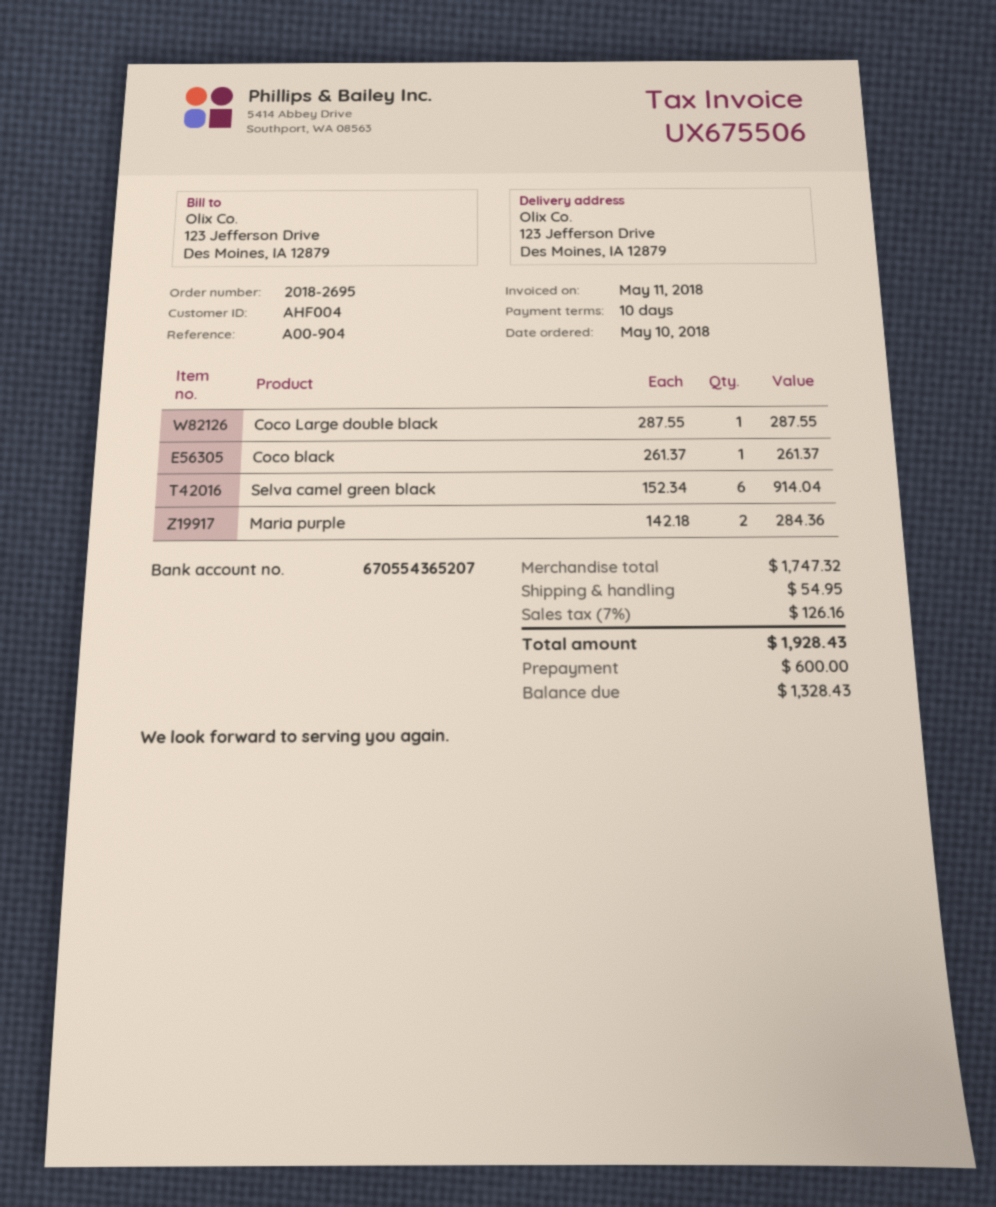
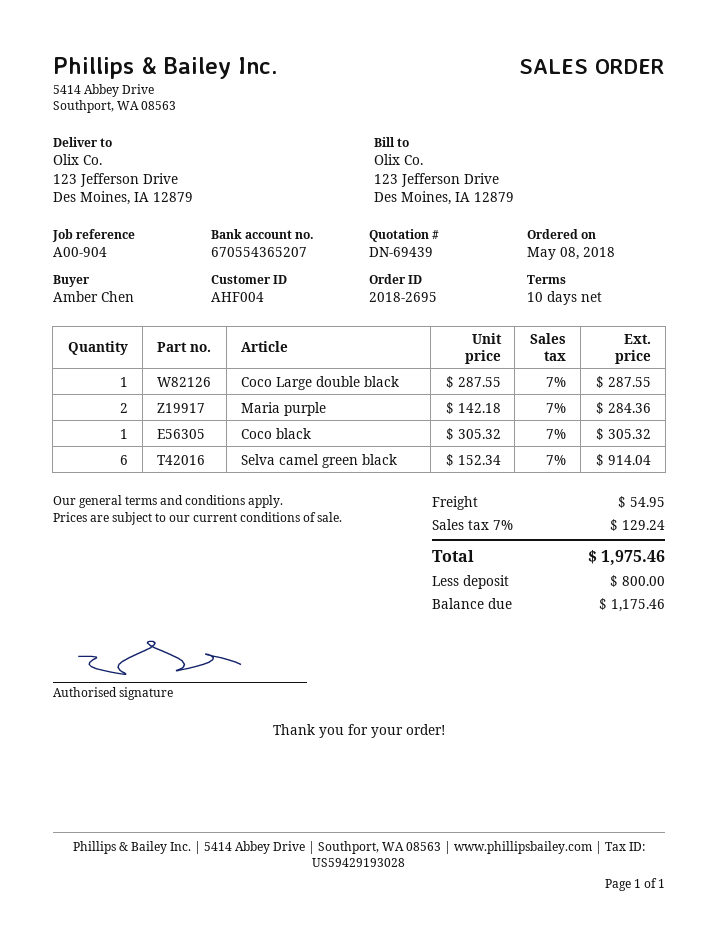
order date: 2018-05-10 -> 2018-05-08
Coco black: 1 x 261.37 = 261.37 -> 1 x 305.32 = 305.32
tax: 7% = 126.16 -> 7% = 129.24
total: 1928.43 -> 1975.46
deposit: 600.00 -> 800.00
balance: 1328.43 -> 1175.46

